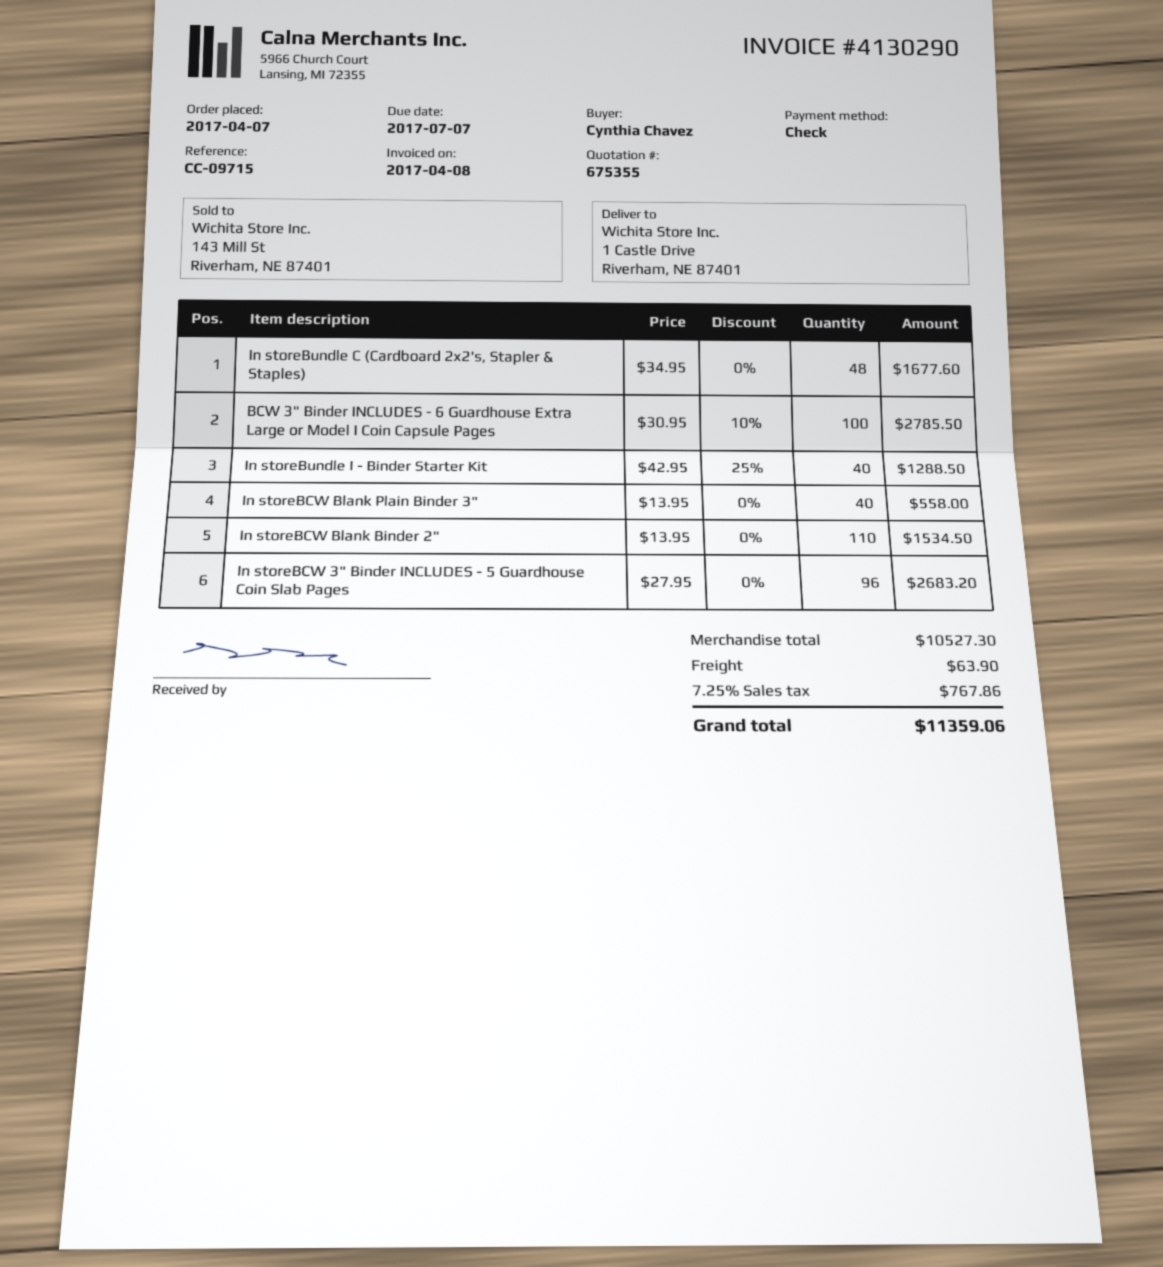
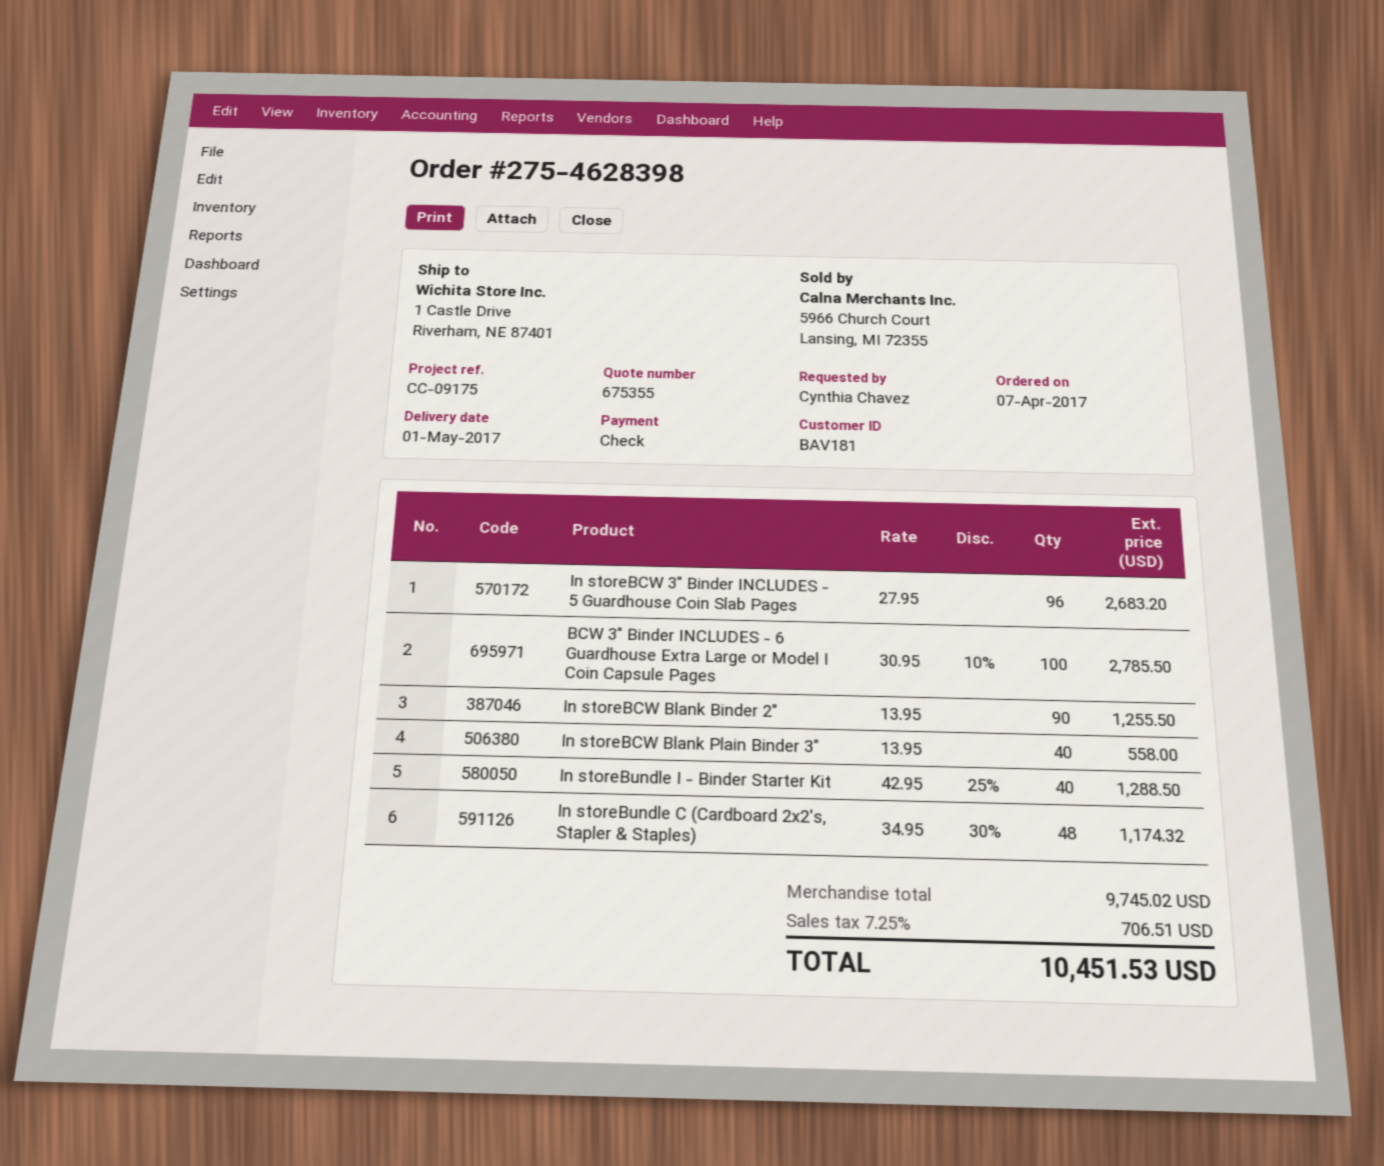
reference: CC-09715 -> CC-09175
In storeBundle C (Cardboard 2x2's, Stapler & Staples): 48 x 34.95 = 1677.60 -> 48 x 34.95 - 30% = 1174.32
In storeBCW Blank Binder 2": 110 x 13.95 = 1534.50 -> 90 x 13.95 = 1255.50
subtotal: 10527.30 -> 9745.02
shipping: 63.90 -> none
tax: 7.25% = 767.86 -> 7.25% = 706.51
total: 11359.06 -> 10451.53

